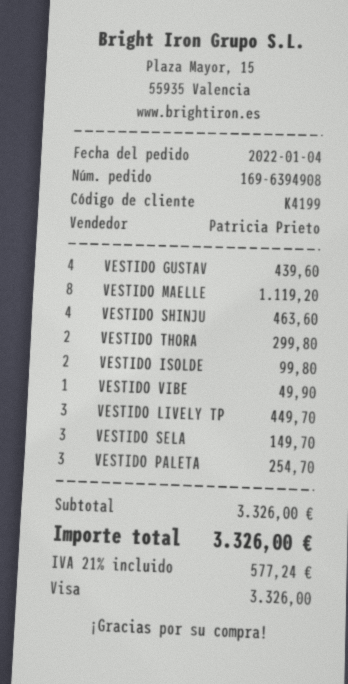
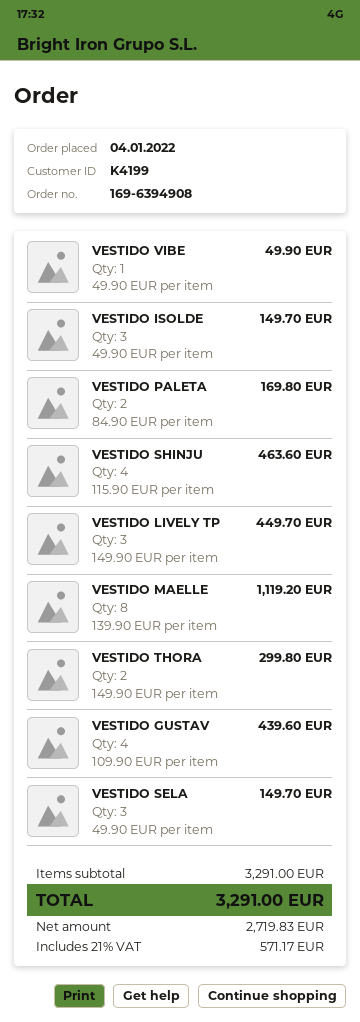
VESTIDO ISOLDE: 2 for 99.80 -> 3 for 149.70
VESTIDO PALETA: 3 for 254.70 -> 2 for 169.80
subtotal: 3326.00 -> 3291.00
tax: 21% = 577.24 -> 21% = 571.17
total: 3326.00 -> 3291.00

